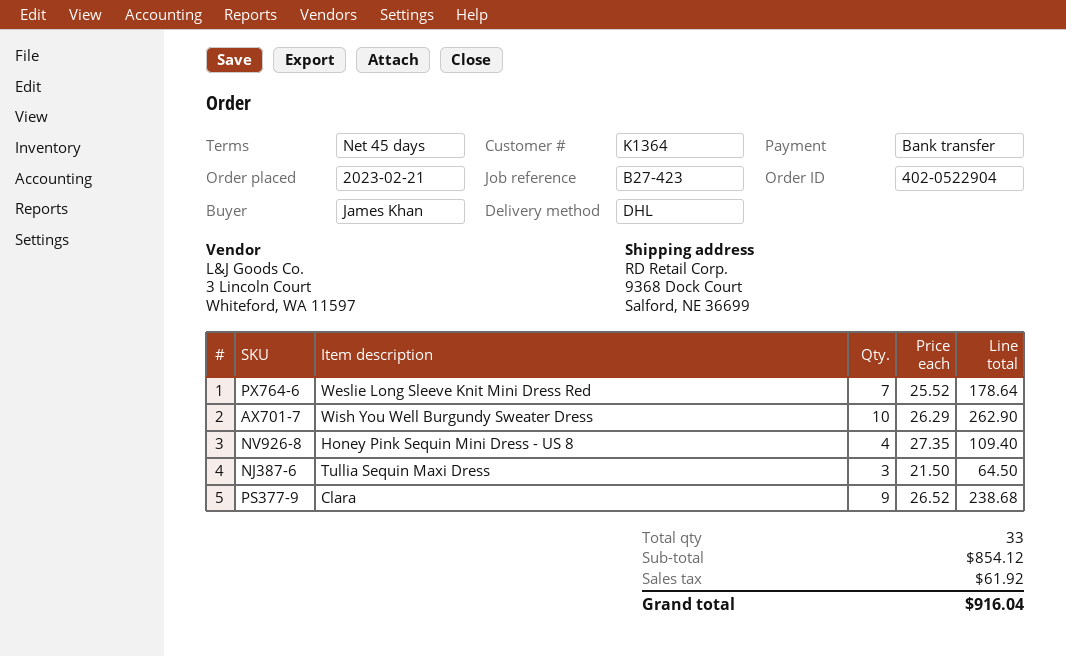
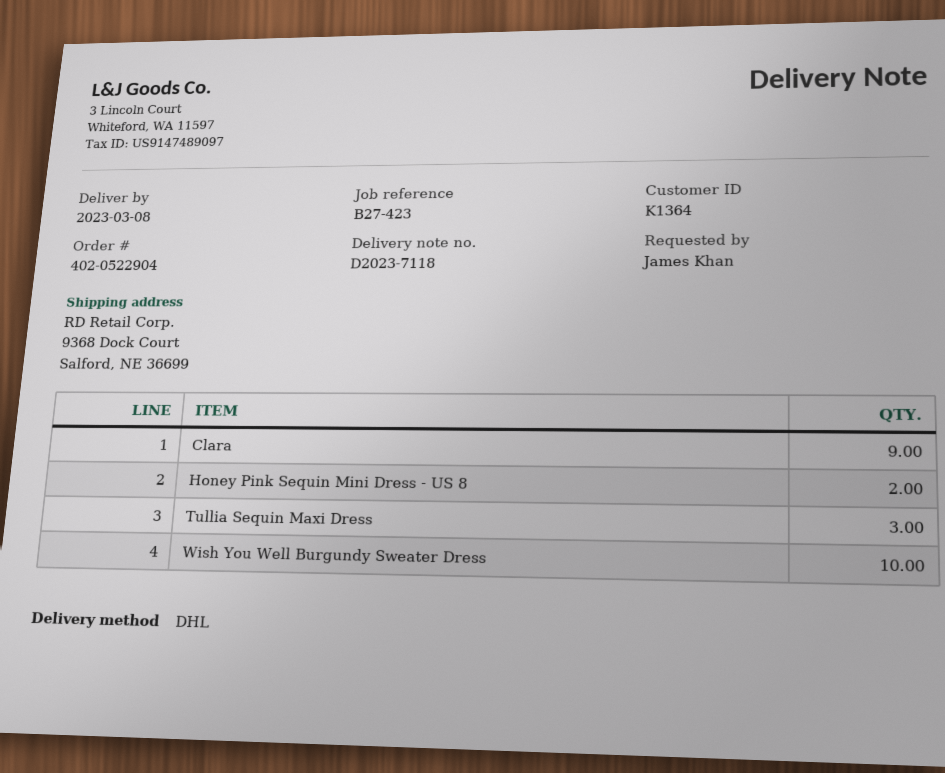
Weslie Long Sleeve Knit Mini Dress Red: 7 -> none
Honey Pink Sequin Mini Dress - US 8: 4 -> 2

